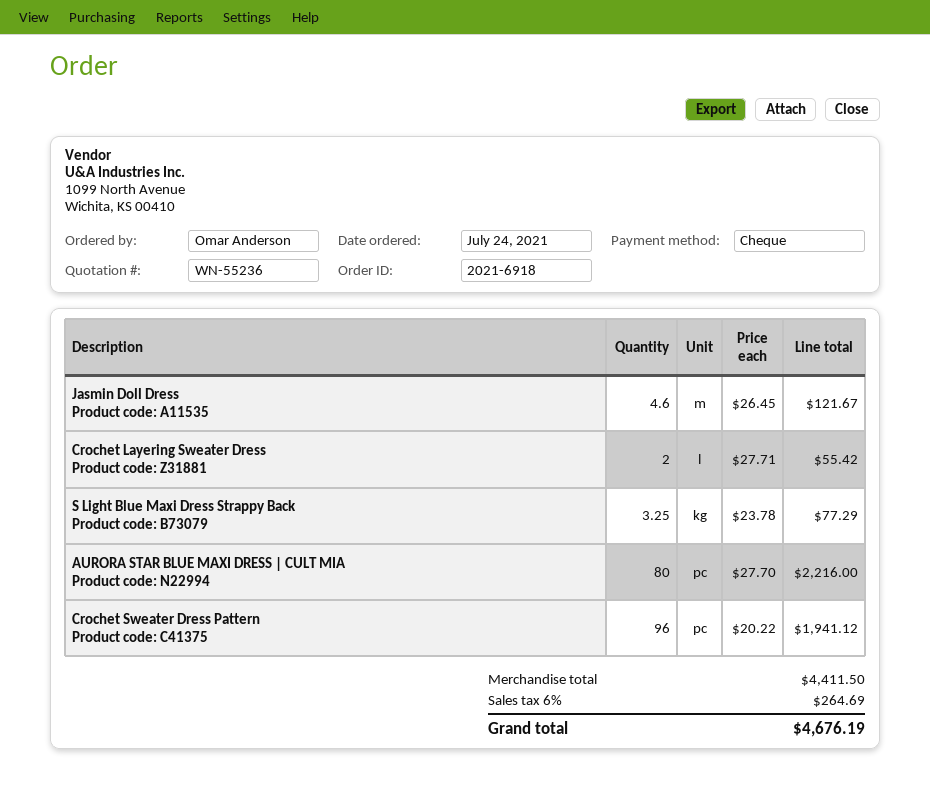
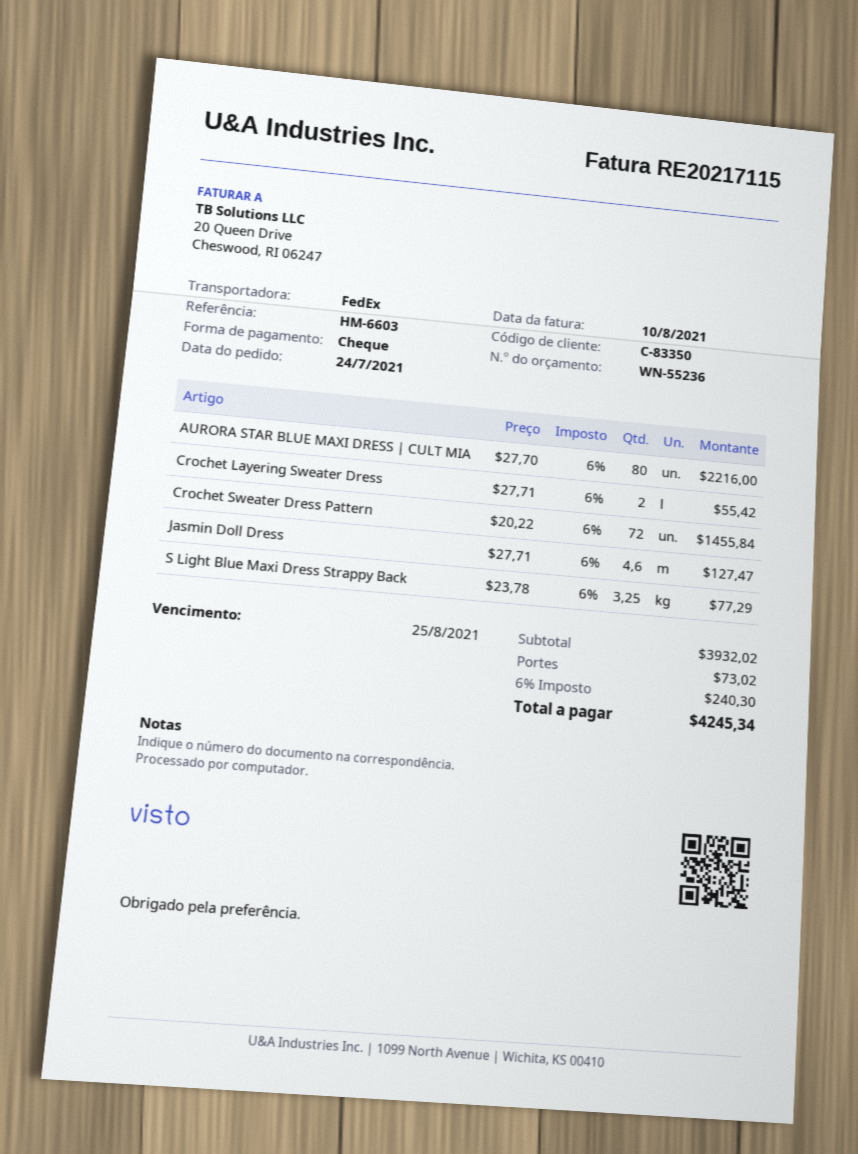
Jasmin Doll Dress: 4.6 x 26.45 = 121.67 -> 4.6 x 27.71 = 127.47
Crochet Sweater Dress Pattern: 96 x 20.22 = 1941.12 -> 72 x 20.22 = 1455.84
subtotal: 4411.50 -> 3932.02
shipping: none -> 73.02
tax: 6% = 264.69 -> 6% = 240.30
total: 4676.19 -> 4245.34

